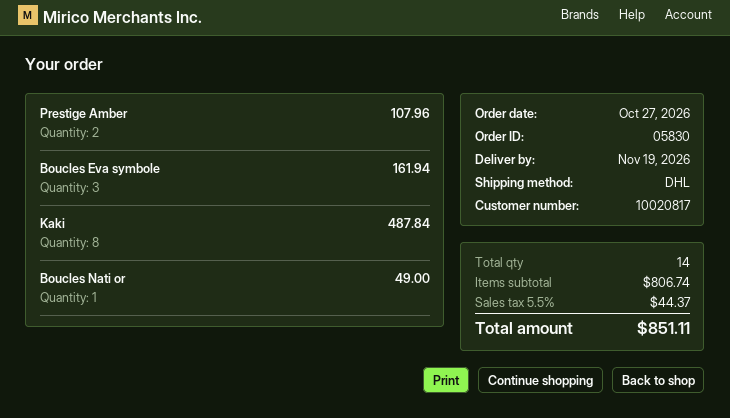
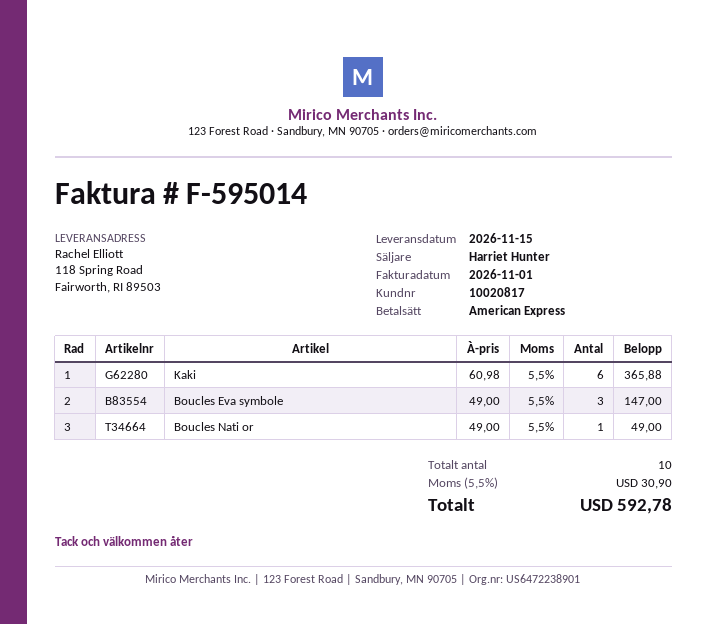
delivery date: 2026-11-19 -> 2026-11-15
Prestige Amber: 2 for 107.96 -> none
Boucles Eva symbole: 3 for 161.94 -> 3 for 147.00
Kaki: 8 for 487.84 -> 6 for 365.88
total quantity: 14 -> 10
tax: 5.5% = 44.37 -> 5.5% = 30.90
total: 851.11 -> 592.78

